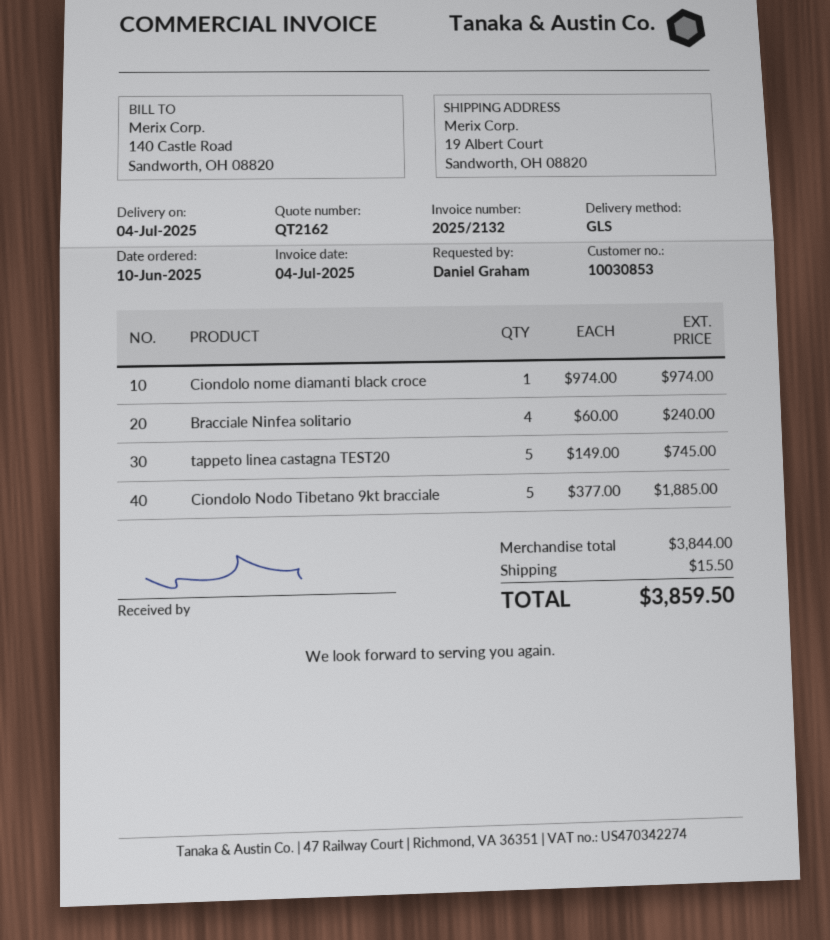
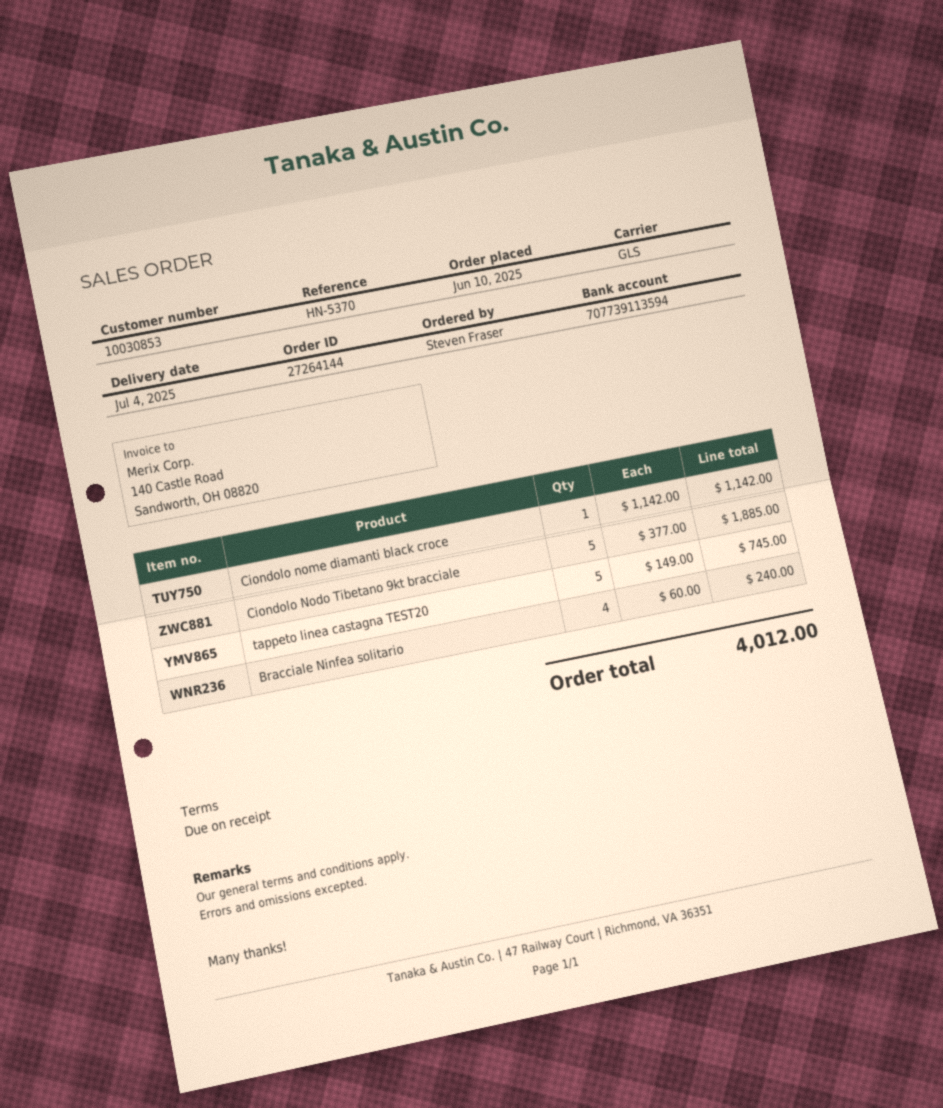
ordered by: Daniel Graham -> Steven Fraser
Ciondolo nome diamanti black croce: 1 x 974.00 = 974.00 -> 1 x 1142.00 = 1142.00
shipping: 15.50 -> none
total: 3859.50 -> 4012.00

